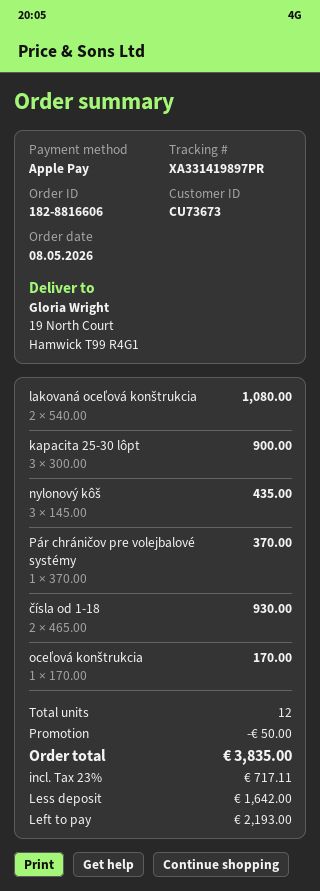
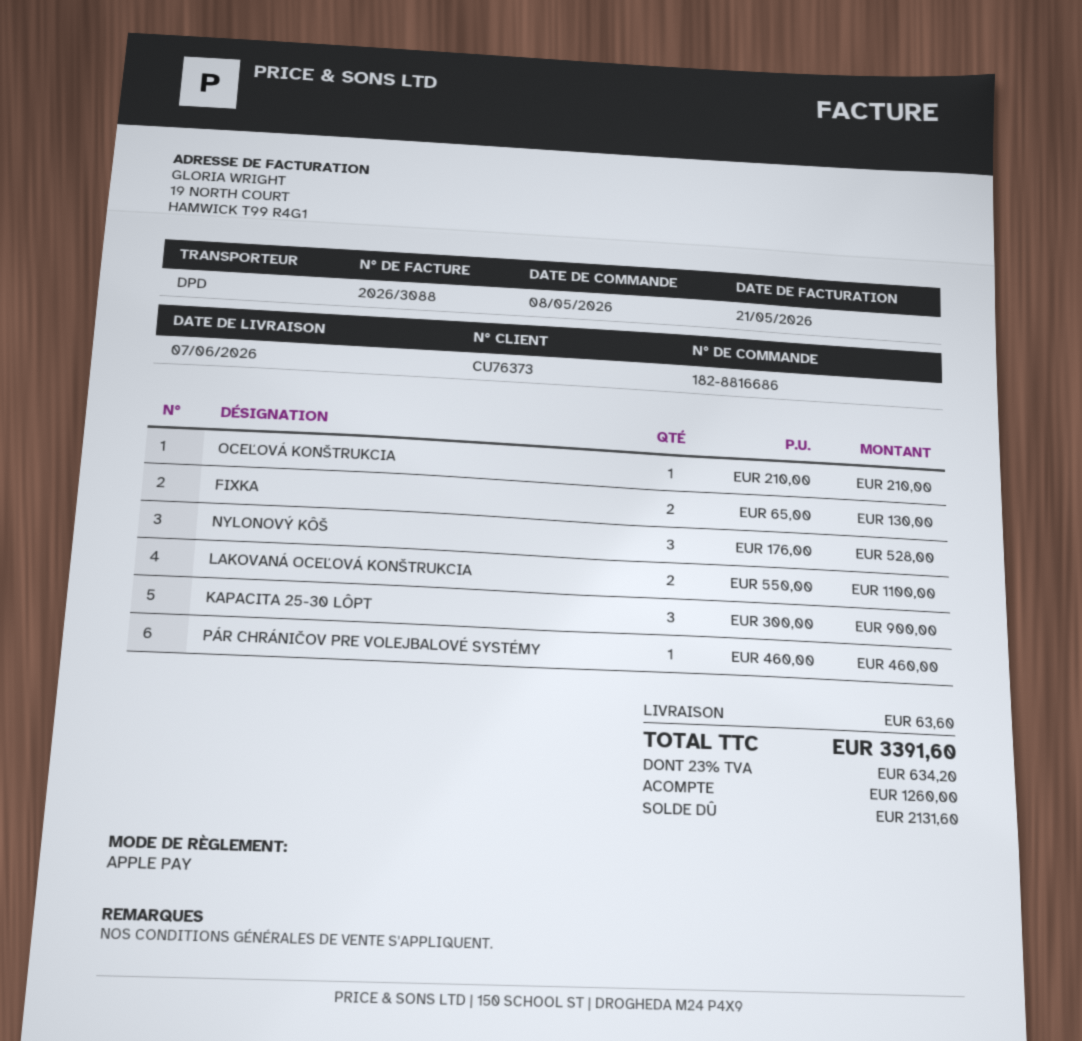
order number: 182-8816606 -> 182-8816686
customer number: CU73673 -> CU76373
lakovaná oceľová konštrukcia: 2 x 540.00 = 1080.00 -> 2 x 550.00 = 1100.00
nylonový kôš: 3 x 145.00 = 435.00 -> 3 x 176.00 = 528.00
Pár chráničov pre volejbalové systémy: 1 x 370.00 = 370.00 -> 1 x 460.00 = 460.00
čísla od 1-18: 2 x 465.00 = 930.00 -> none
oceľová konštrukcia: 1 x 170.00 = 170.00 -> 1 x 210.00 = 210.00
FIXKA: none -> 2 x 65.00 = 130.00
discount: 50.00 -> none
shipping: none -> 63.60
tax: 23% = 717.11 -> 23% = 634.20
total: 3835.00 -> 3391.60
deposit: 1642.00 -> 1260.00
balance: 2193.00 -> 2131.60

